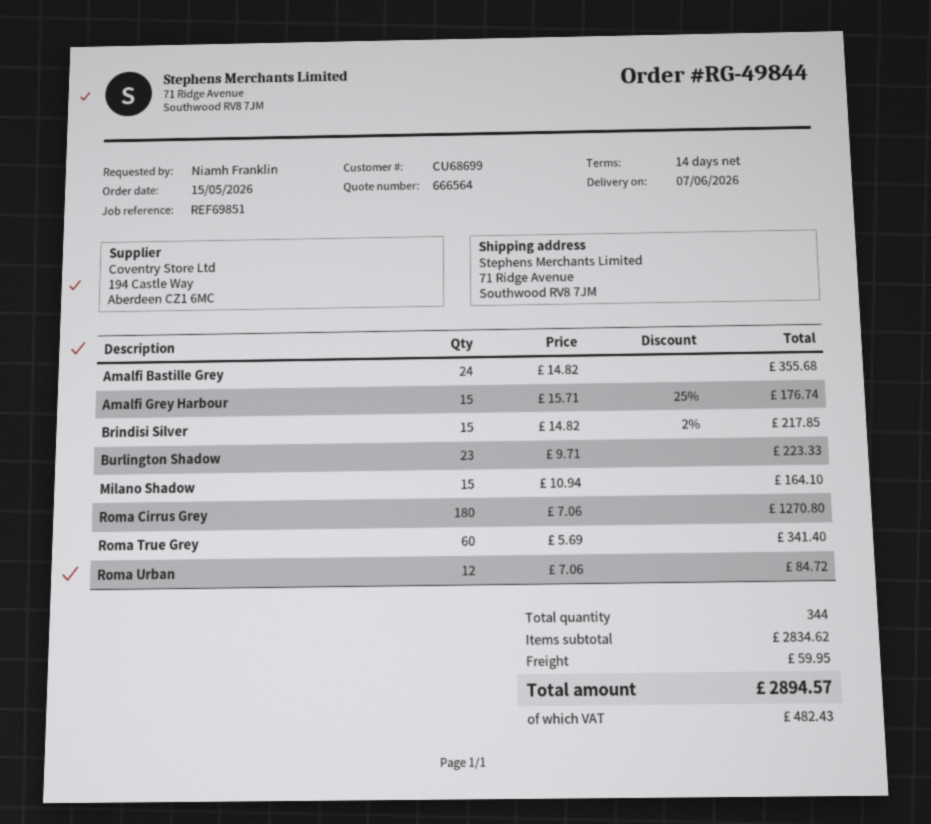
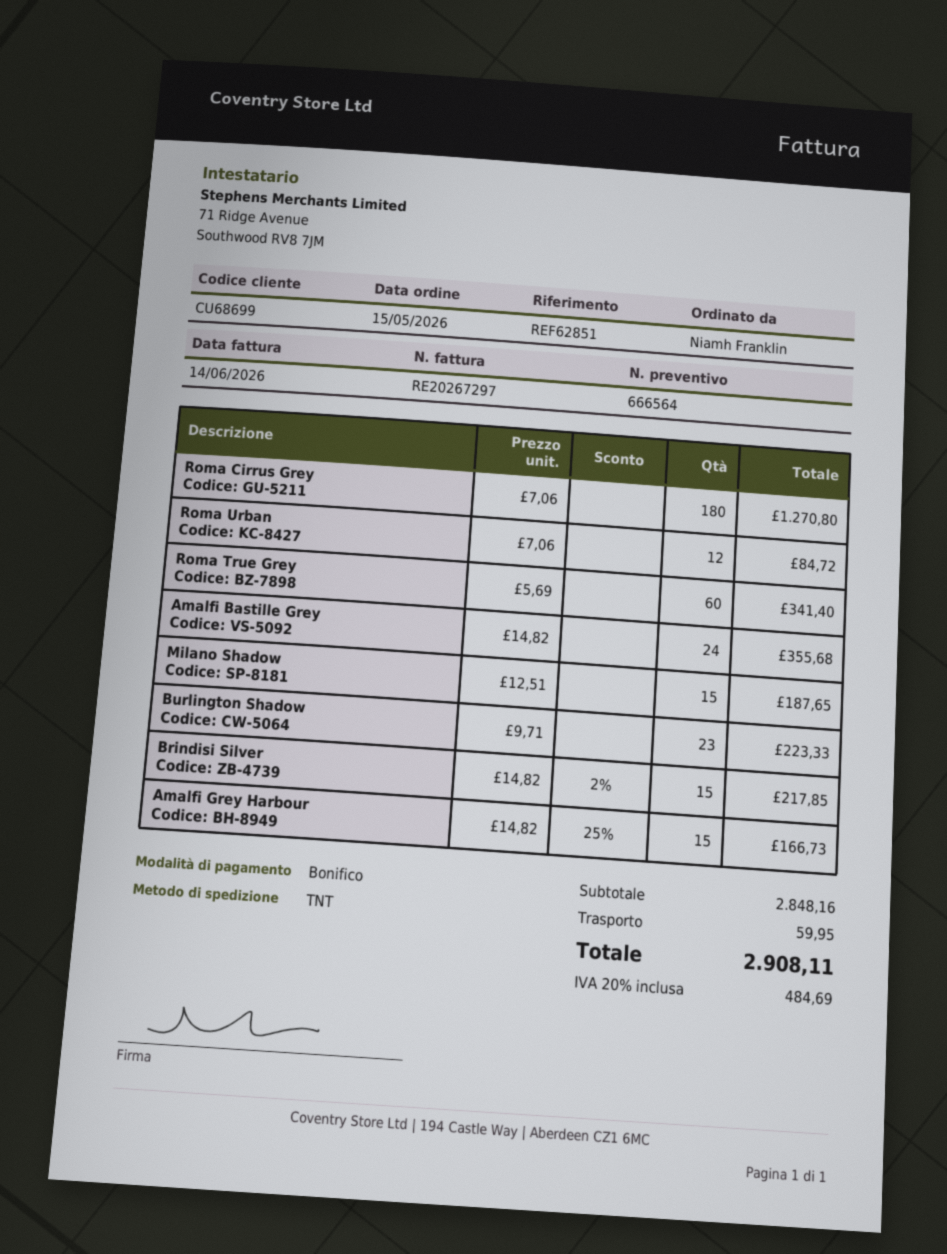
reference: REF69851 -> REF62851
Amalfi Grey Harbour: 15 x 15.71 - 25% = 176.74 -> 15 x 14.82 - 25% = 166.73
Milano Shadow: 15 x 10.94 = 164.10 -> 15 x 12.51 = 187.65
subtotal: 2834.62 -> 2848.16
tax: 482.43 -> 484.69
total: 2894.57 -> 2908.11

